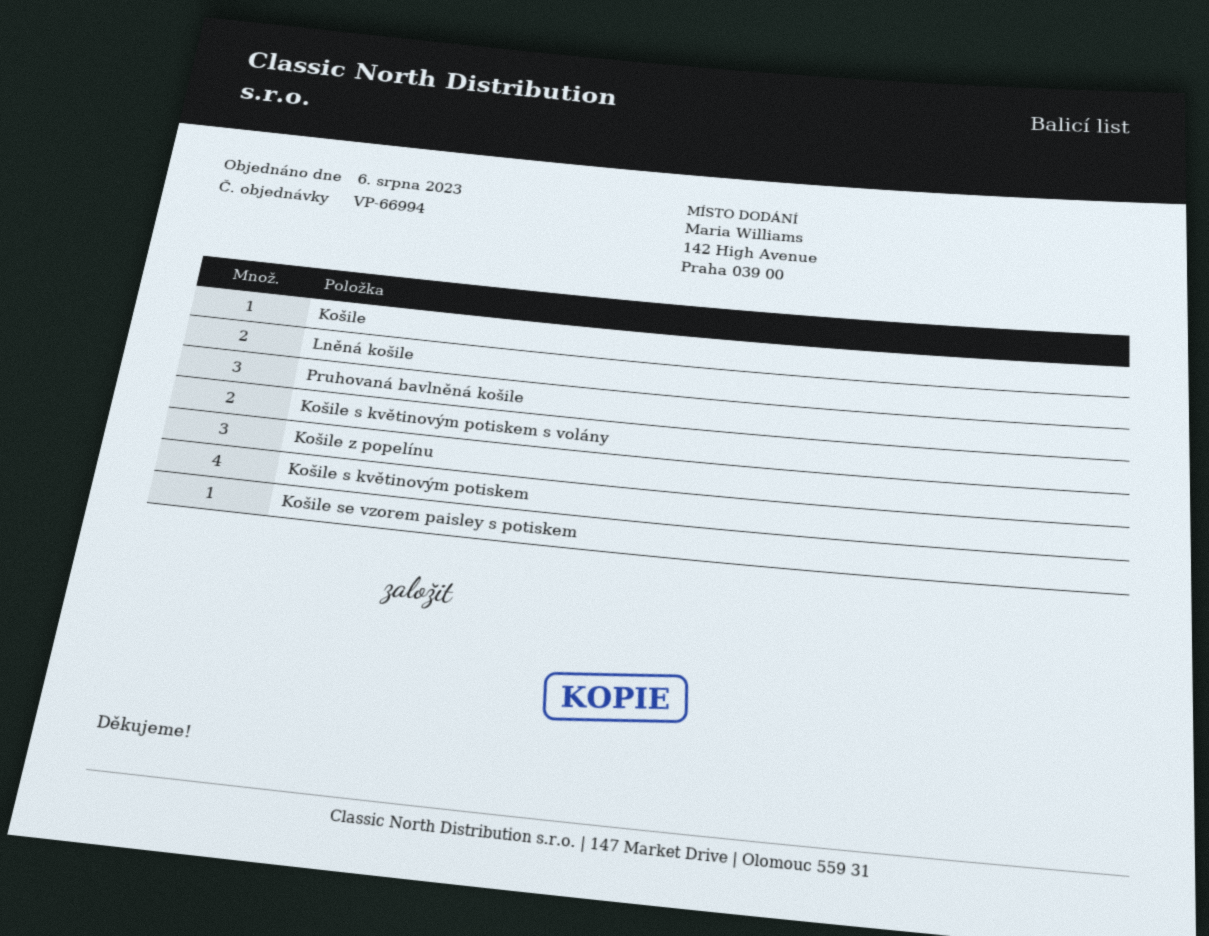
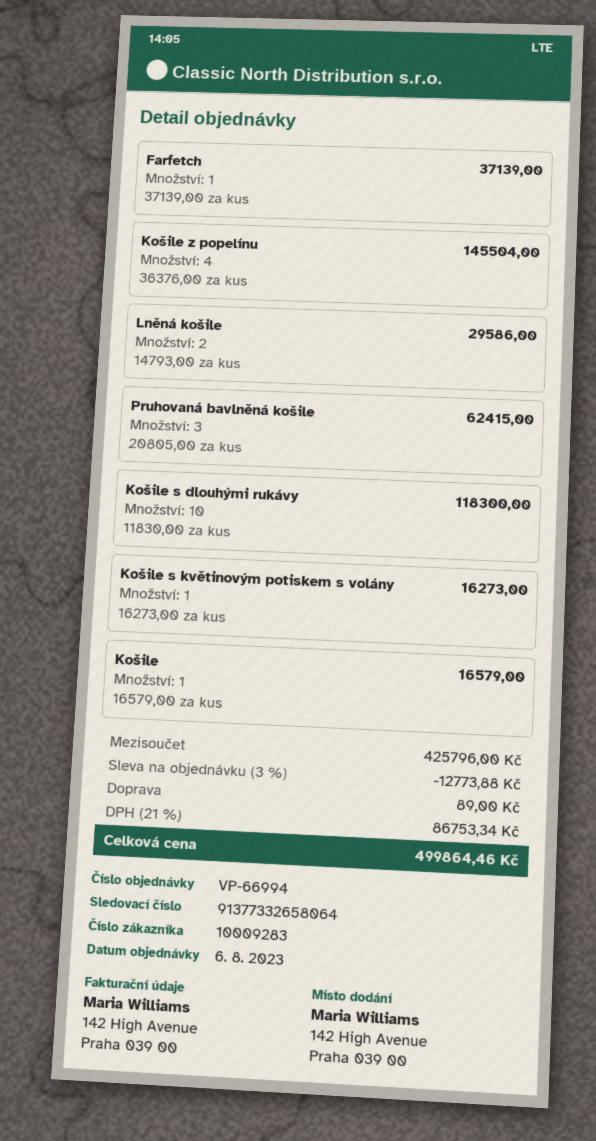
Košile s květinovým potiskem s volány: 2 -> 1
Košile z popelínu: 3 -> 4
Košile s květinovým potiskem: 4 -> none
Košile se vzorem paisley s potiskem: 1 -> none
Farfetch: none -> 1
Košile s dlouhými rukávy: none -> 10

